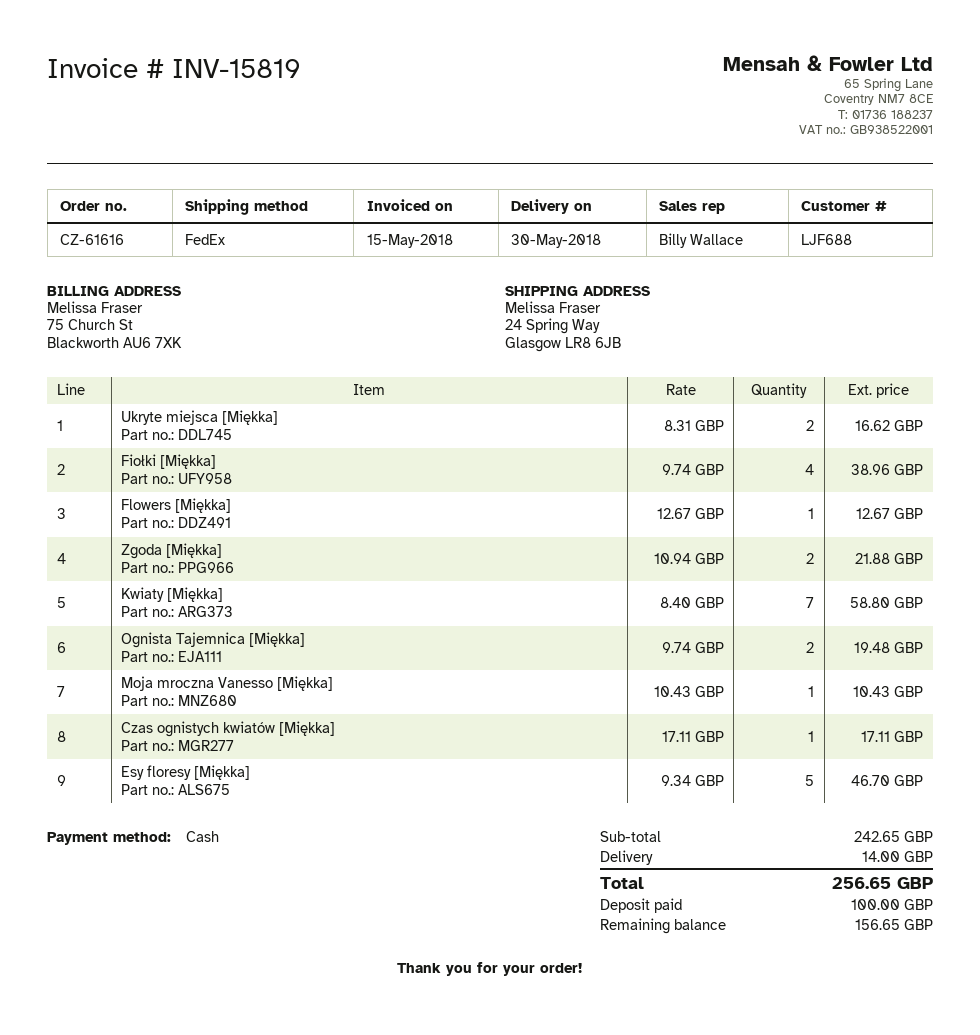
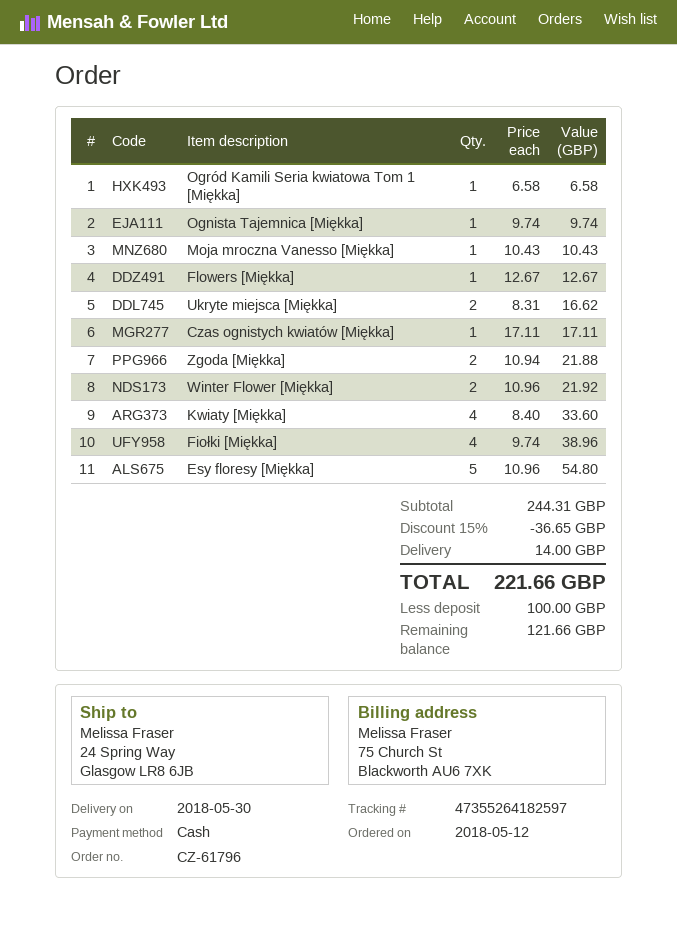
order number: CZ-61616 -> CZ-61796
Kwiaty [Miękka]: 7 x 8.40 = 58.80 -> 4 x 8.40 = 33.60
Ognista Tajemnica [Miękka]: 2 x 9.74 = 19.48 -> 1 x 9.74 = 9.74
Esy floresy [Miękka]: 5 x 9.34 = 46.70 -> 5 x 10.96 = 54.80
Ogród Kamili Seria kwiatowa Tom 1 [Miękka]: none -> 1 x 6.58 = 6.58
Winter Flower [Miękka]: none -> 2 x 10.96 = 21.92
subtotal: 242.65 -> 244.31
discount: none -> 15% = 36.65
total: 256.65 -> 221.66
balance: 156.65 -> 121.66

